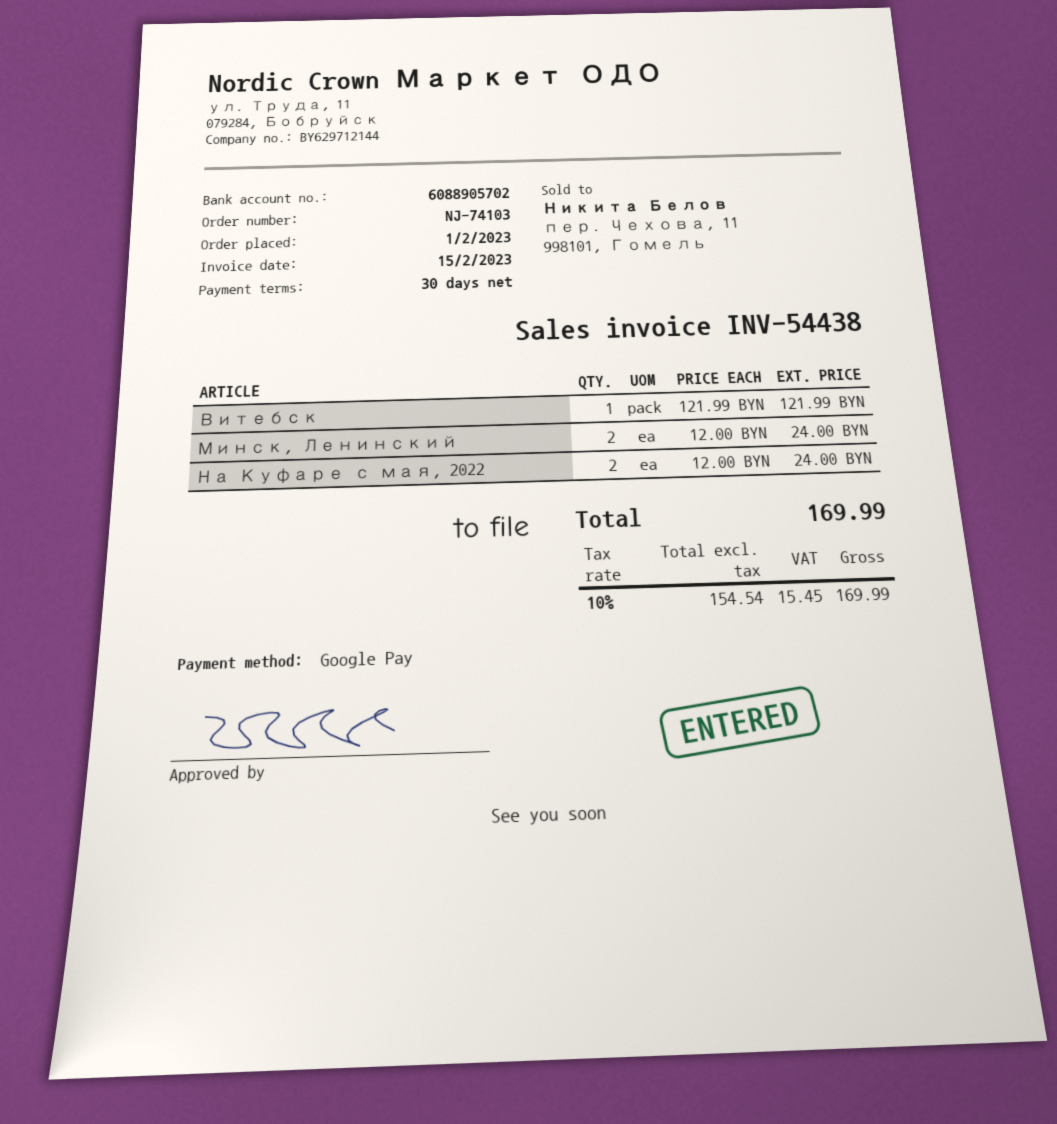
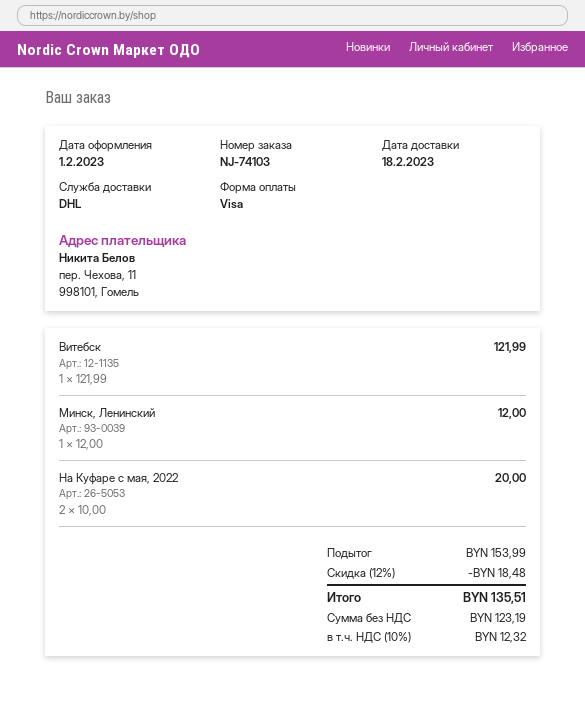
payment method: Google Pay -> Visa
Минск, Ленинский: 2 x 12.00 = 24.00 -> 1 x 12.00 = 12.00
На Куфаре с мая, 2022: 2 x 12.00 = 24.00 -> 2 x 10.00 = 20.00
discount: none -> 12% = 18.48
net: 154.54 -> 123.19
tax: 10% = 15.45 -> 10% = 12.32
total: 169.99 -> 135.51

